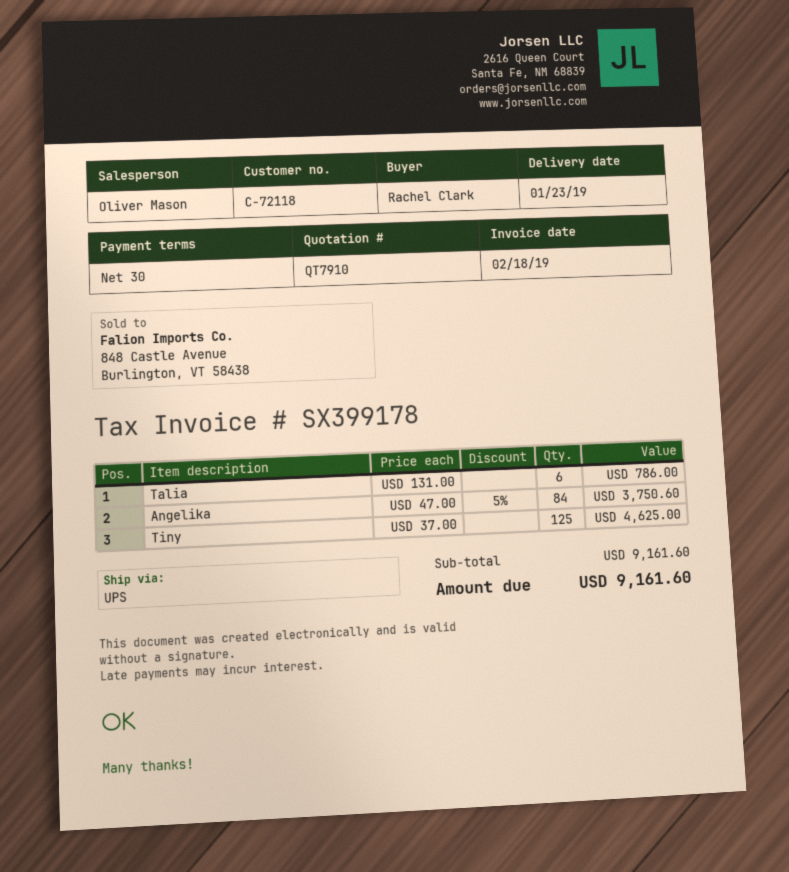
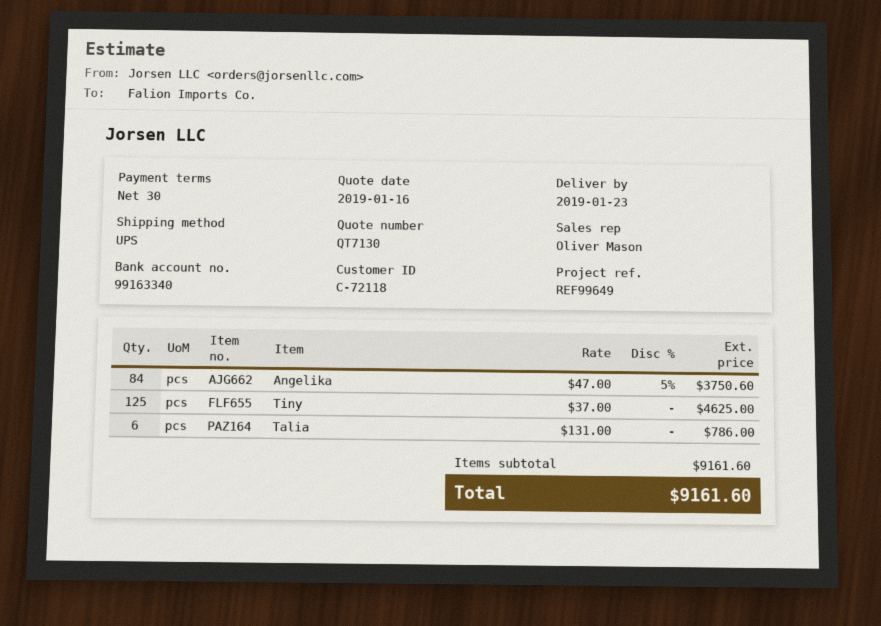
quote number: QT7910 -> QT7130

